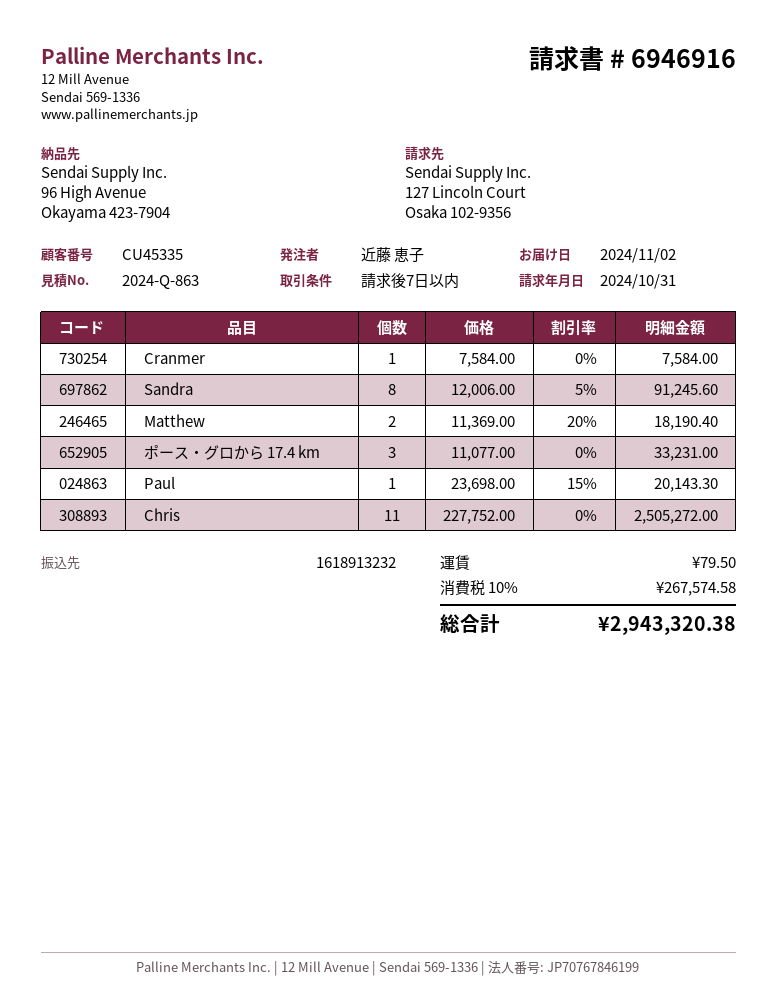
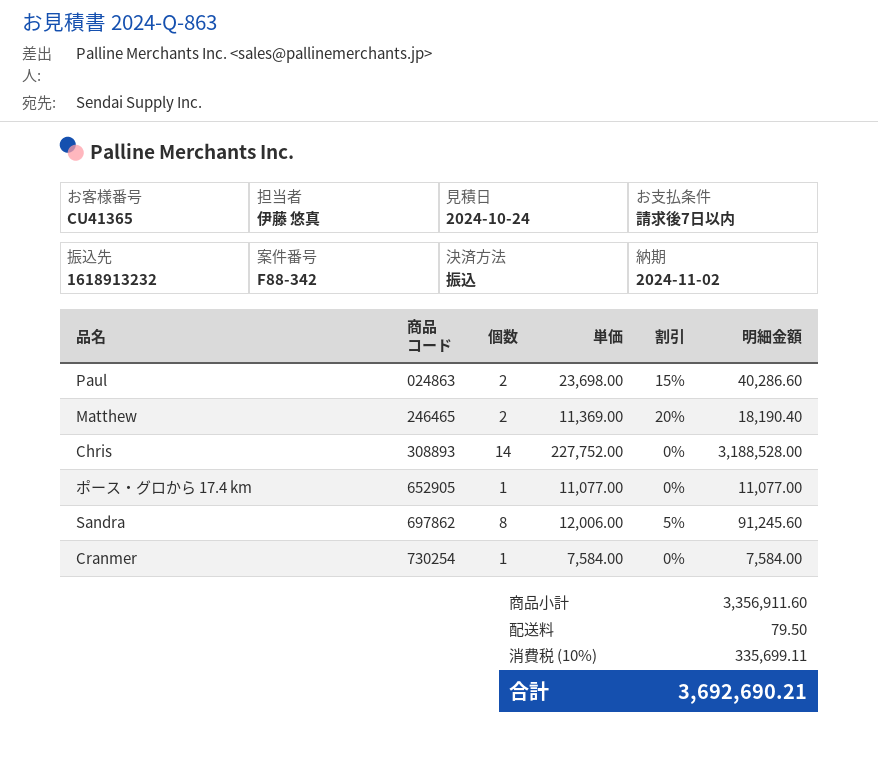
customer number: CU45335 -> CU41365
ポース・グロから 17.4 km: 3 x 11077.00 = 33231.00 -> 1 x 11077.00 = 11077.00
Paul: 1 x 23698.00 - 15% = 20143.30 -> 2 x 23698.00 - 15% = 40286.60
Chris: 11 x 227752.00 = 2505272.00 -> 14 x 227752.00 = 3188528.00
tax: 10% = 267574.58 -> 10% = 335699.11
total: 2943320.38 -> 3692690.21

